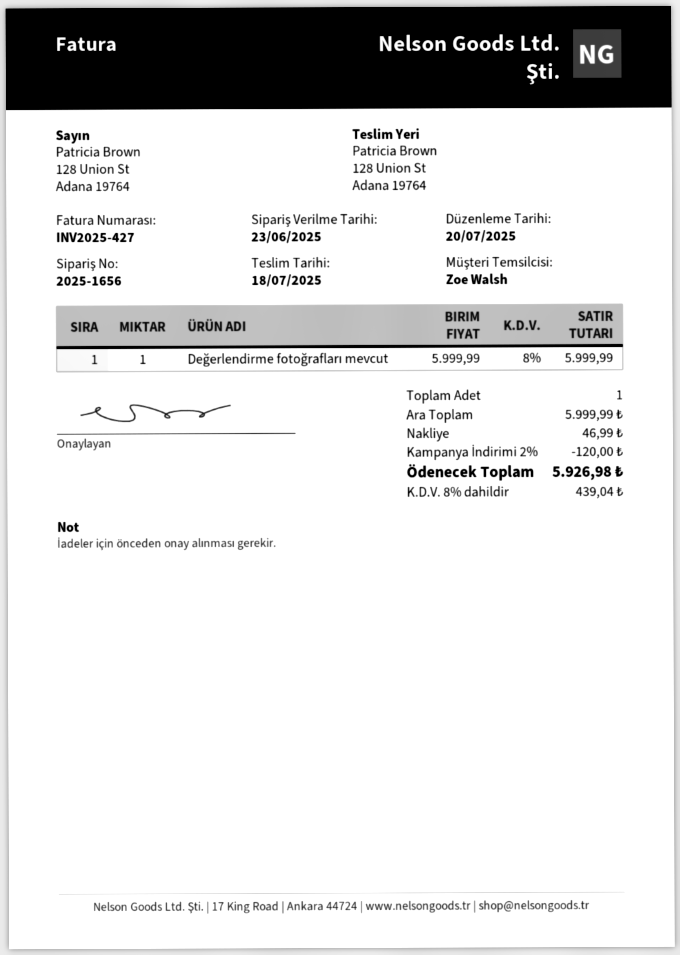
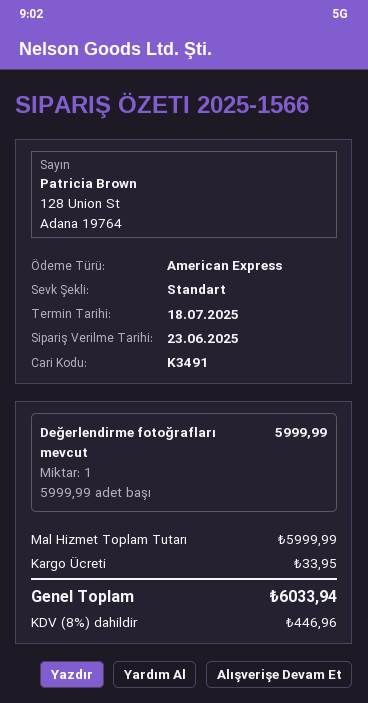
order number: 2025-1656 -> 2025-1566
discount: 2% = 120.00 -> none
shipping: 46.99 -> 33.95
tax: 8% = 439.04 -> 8% = 446.96
total: 5926.98 -> 6033.94

